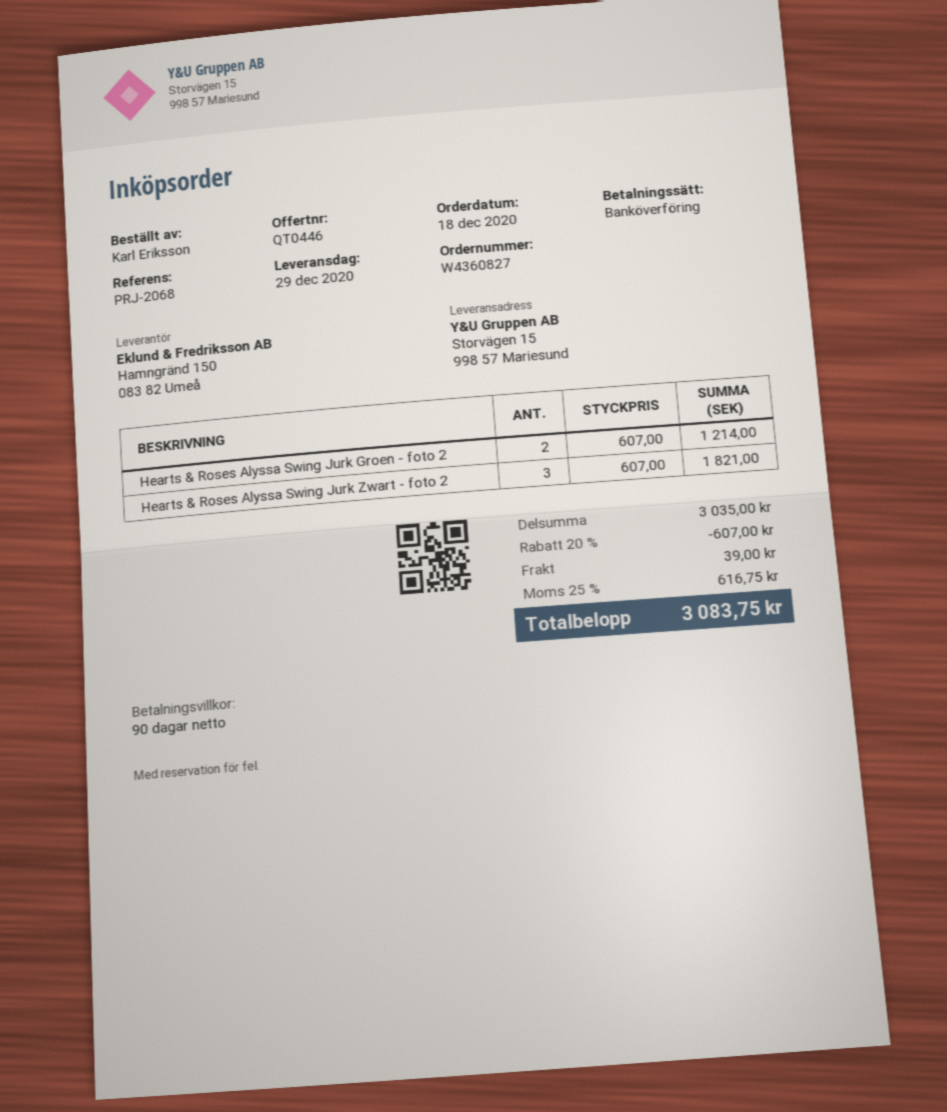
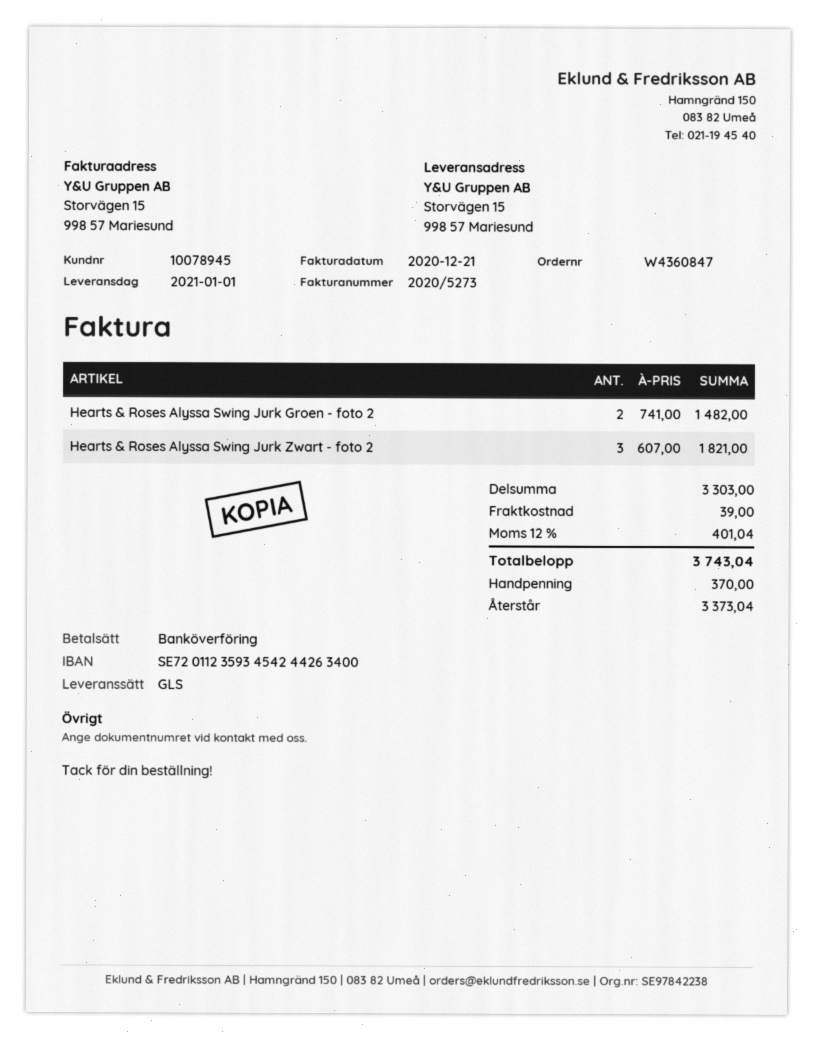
order number: W4360827 -> W4360847
delivery date: 2020-12-29 -> 2021-01-01
Hearts & Roses Alyssa Swing Jurk Groen - foto 2: 2 x 607.00 = 1214.00 -> 2 x 741.00 = 1482.00
subtotal: 3035.00 -> 3303.00
discount: 20% = 607.00 -> none
tax: 25% = 616.75 -> 12% = 401.04
total: 3083.75 -> 3743.04

